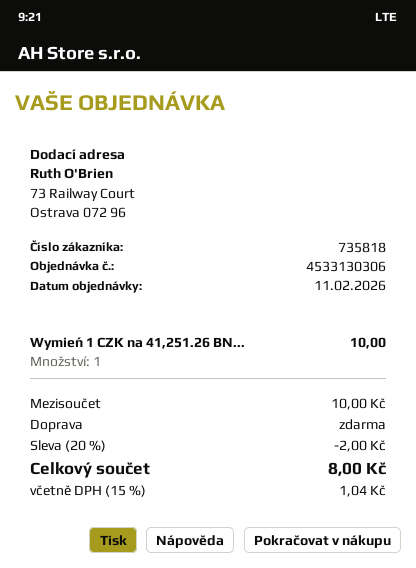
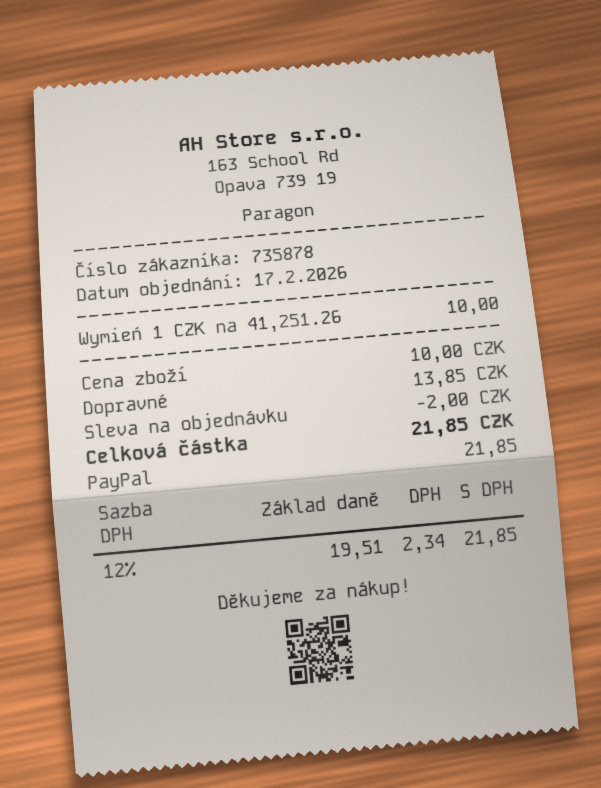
order date: 2026-02-11 -> 2026-02-17
customer number: 735818 -> 735878
shipping: 0.00 -> 13.85
tax: 15% = 1.04 -> 12% = 2.34
total: 8.00 -> 21.85

